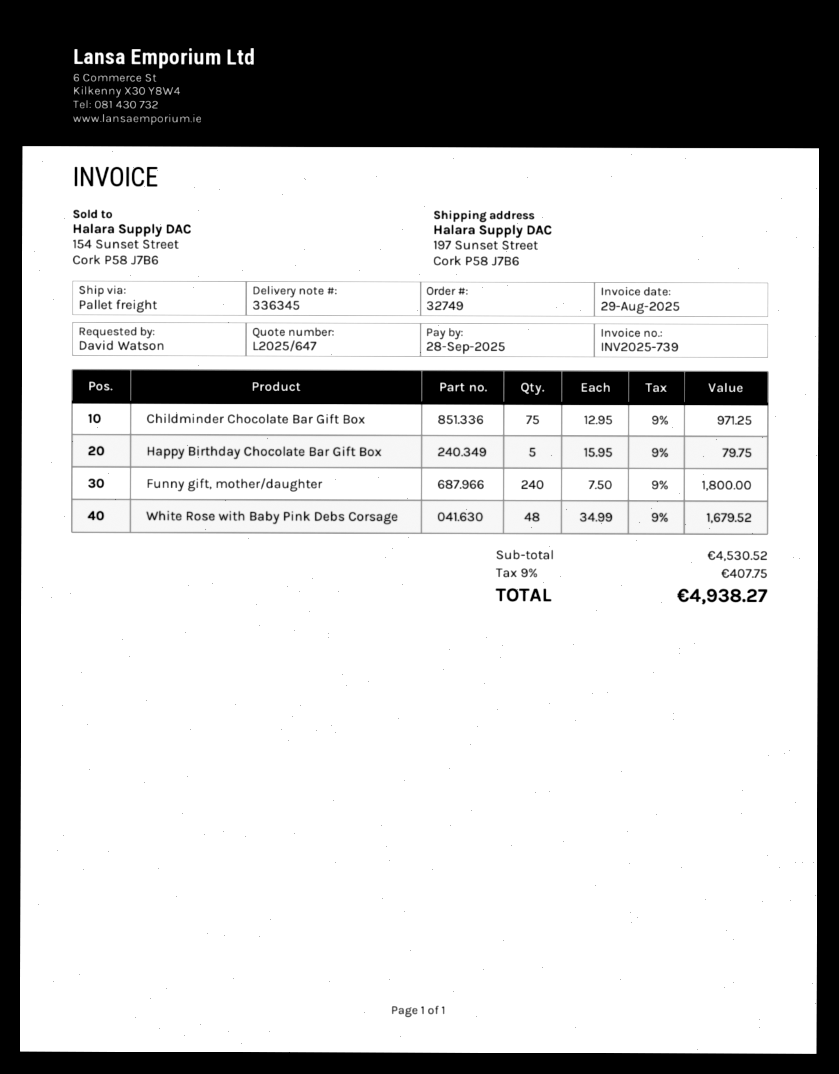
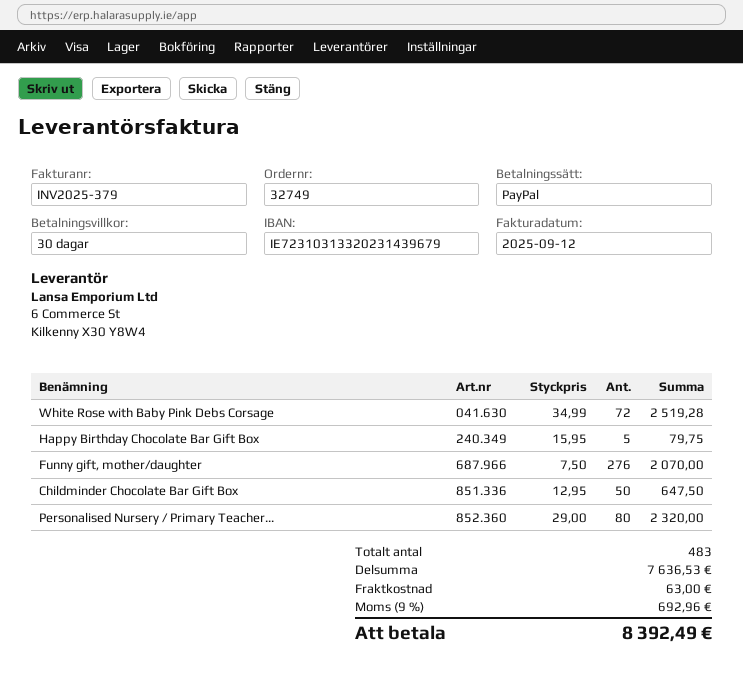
invoice number: INV2025-739 -> INV2025-379
invoice date: 2025-08-29 -> 2025-09-12
Childminder Chocolate Bar Gift Box: 75 x 12.95 = 971.25 -> 50 x 12.95 = 647.50
Funny gift, mother/daughter: 240 x 7.50 = 1800.00 -> 276 x 7.50 = 2070.00
White Rose with Baby Pink Debs Corsage: 48 x 34.99 = 1679.52 -> 72 x 34.99 = 2519.28
Personalised Nursery / Primary Teacher...: none -> 80 x 29.00 = 2320.00
subtotal: 4530.52 -> 7636.53
shipping: none -> 63.00
tax: 9% = 407.75 -> 9% = 692.96
total: 4938.27 -> 8392.49

